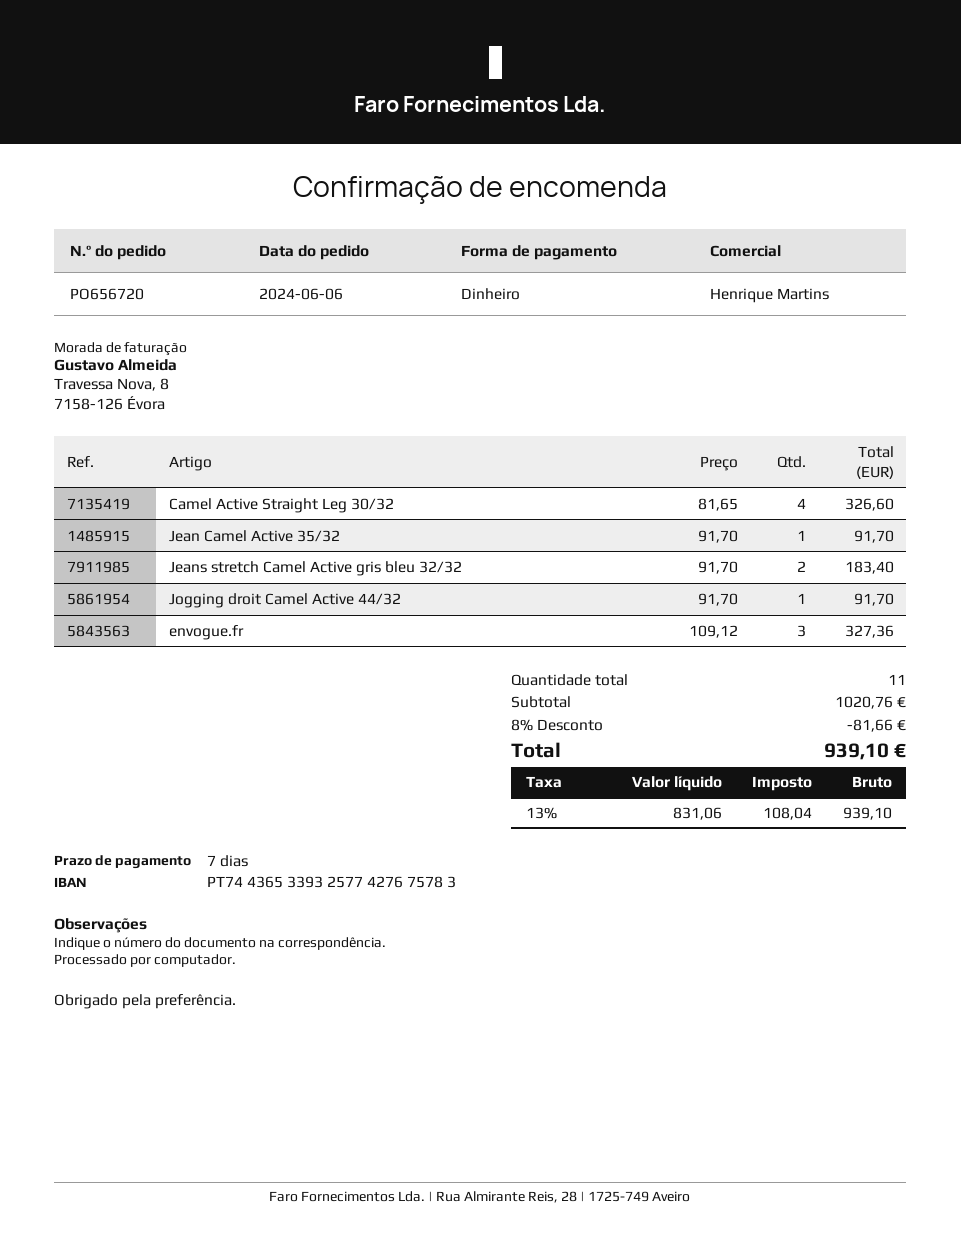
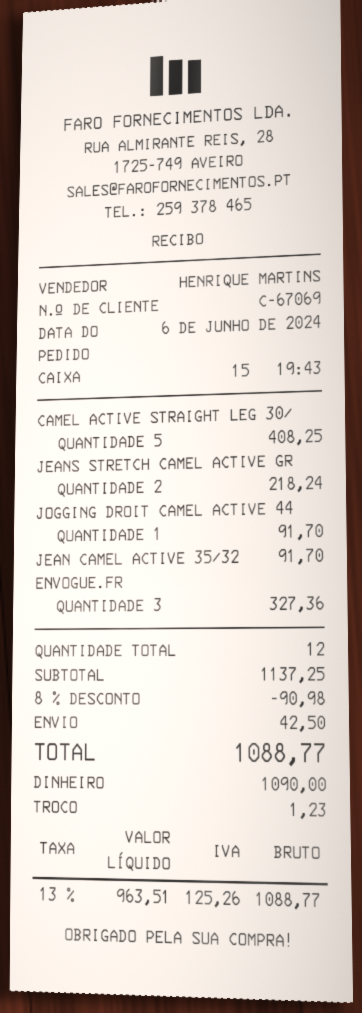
Camel Active Straight Leg 30/32: 4 for 326.60 -> 5 for 408.25
Jeans stretch Camel Active gris bleu 32/32: 2 for 183.40 -> 2 for 218.24
total quantity: 11 -> 12
subtotal: 1020.76 -> 1137.25
discount: 8% = 81.66 -> 8% = 90.98
shipping: none -> 42.50
net: 831.06 -> 963.51
tax: 13% = 108.04 -> 13% = 125.26
total: 939.10 -> 1088.77

